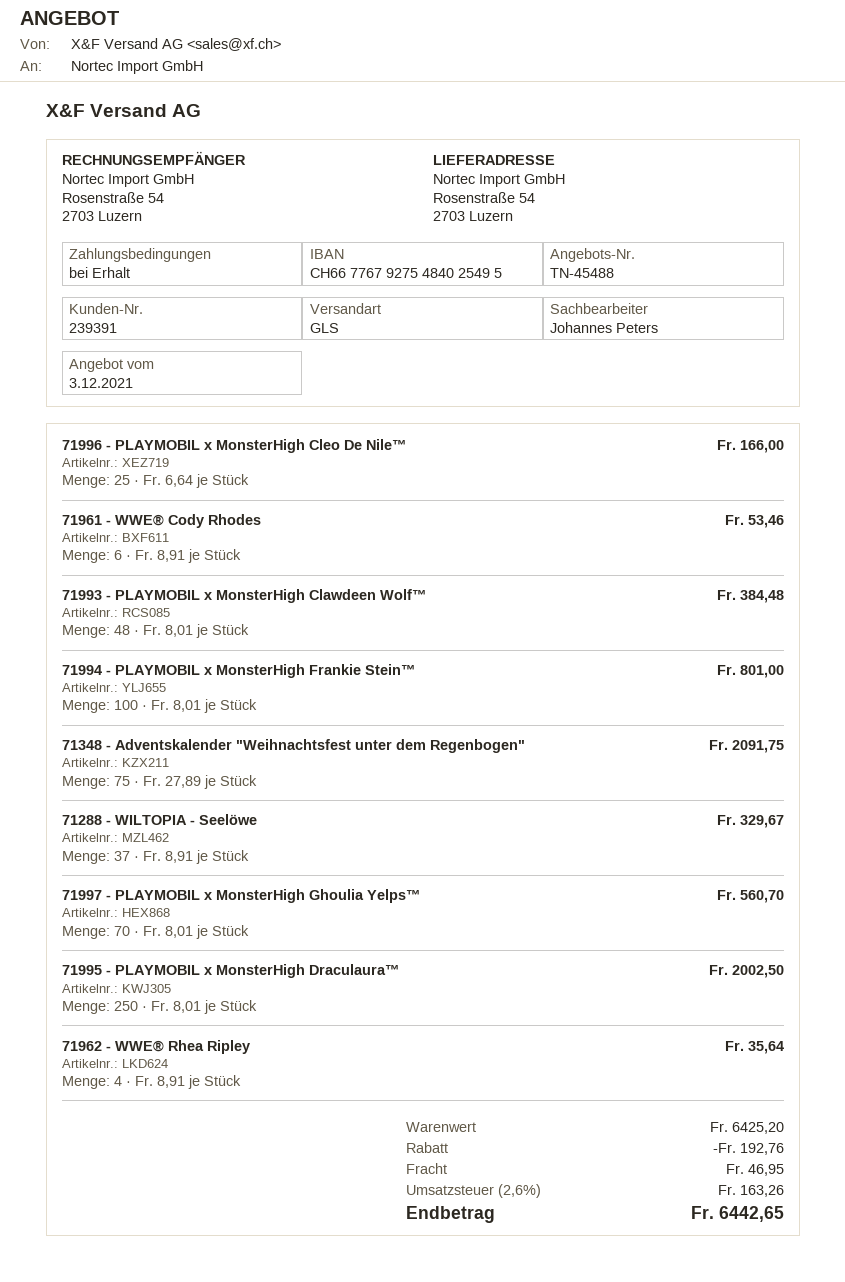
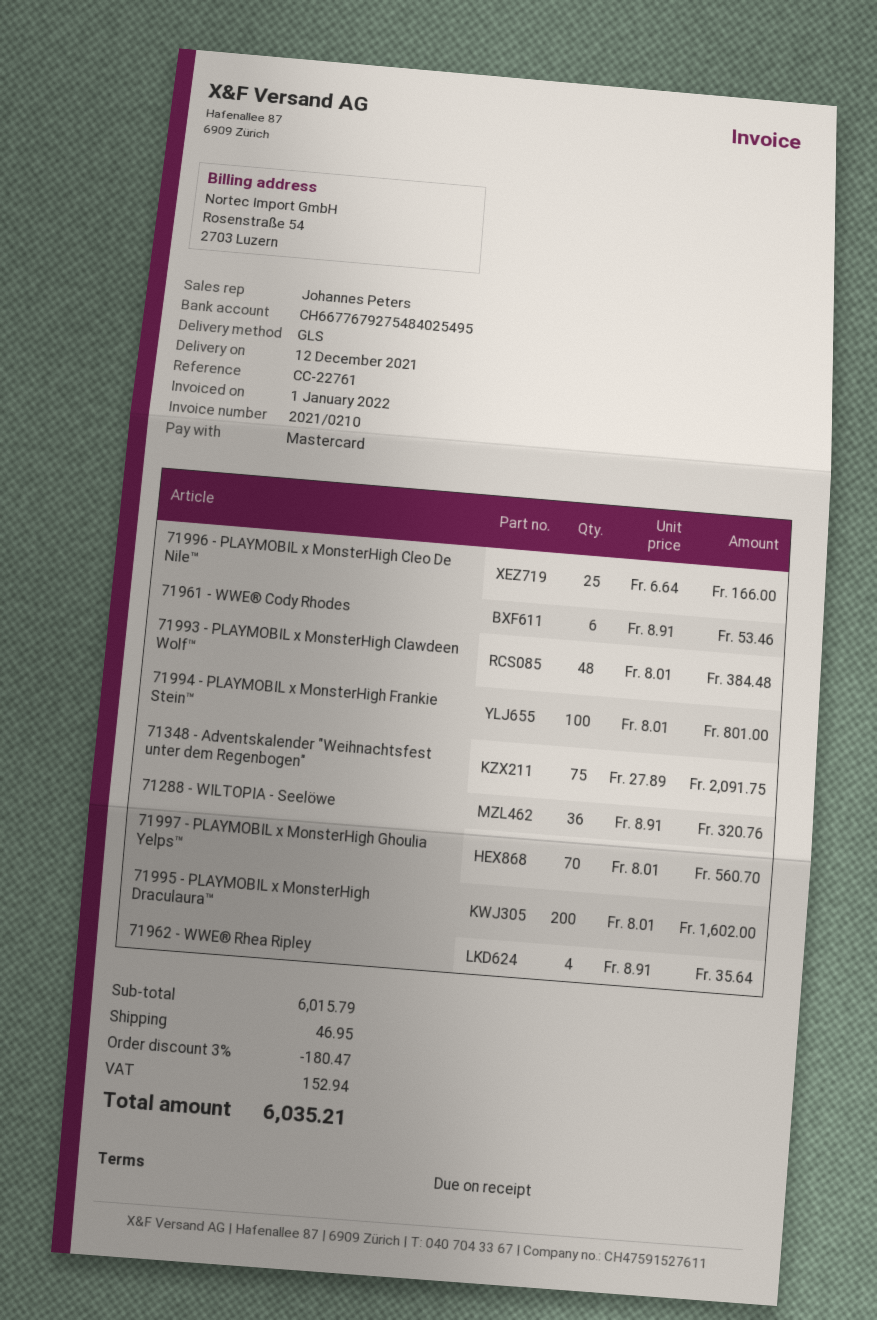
71288 - WILTOPIA - Seelöwe: 37 x 8.91 = 329.67 -> 36 x 8.91 = 320.76
71995 - PLAYMOBIL x MonsterHigh Draculaura™: 250 x 8.01 = 2002.50 -> 200 x 8.01 = 1602.00
subtotal: 6425.20 -> 6015.79
discount: 192.76 -> 180.47
tax: 163.26 -> 152.94
total: 6442.65 -> 6035.21

